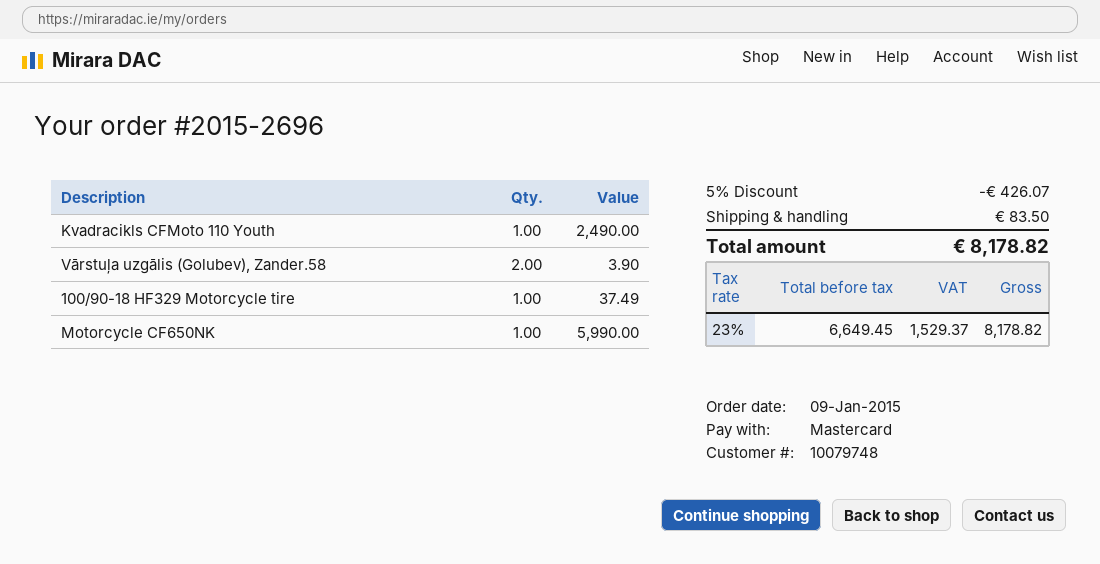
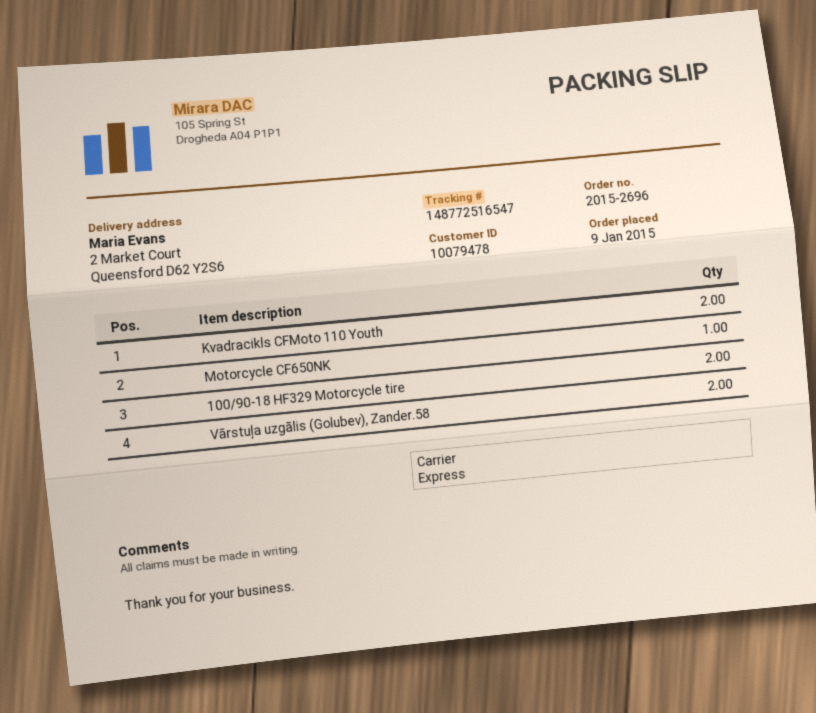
customer number: 10079748 -> 10079478
Kvadracikls CFMoto 110 Youth: 1 -> 2
100/90-18 HF329 Motorcycle tire: 1 -> 2

